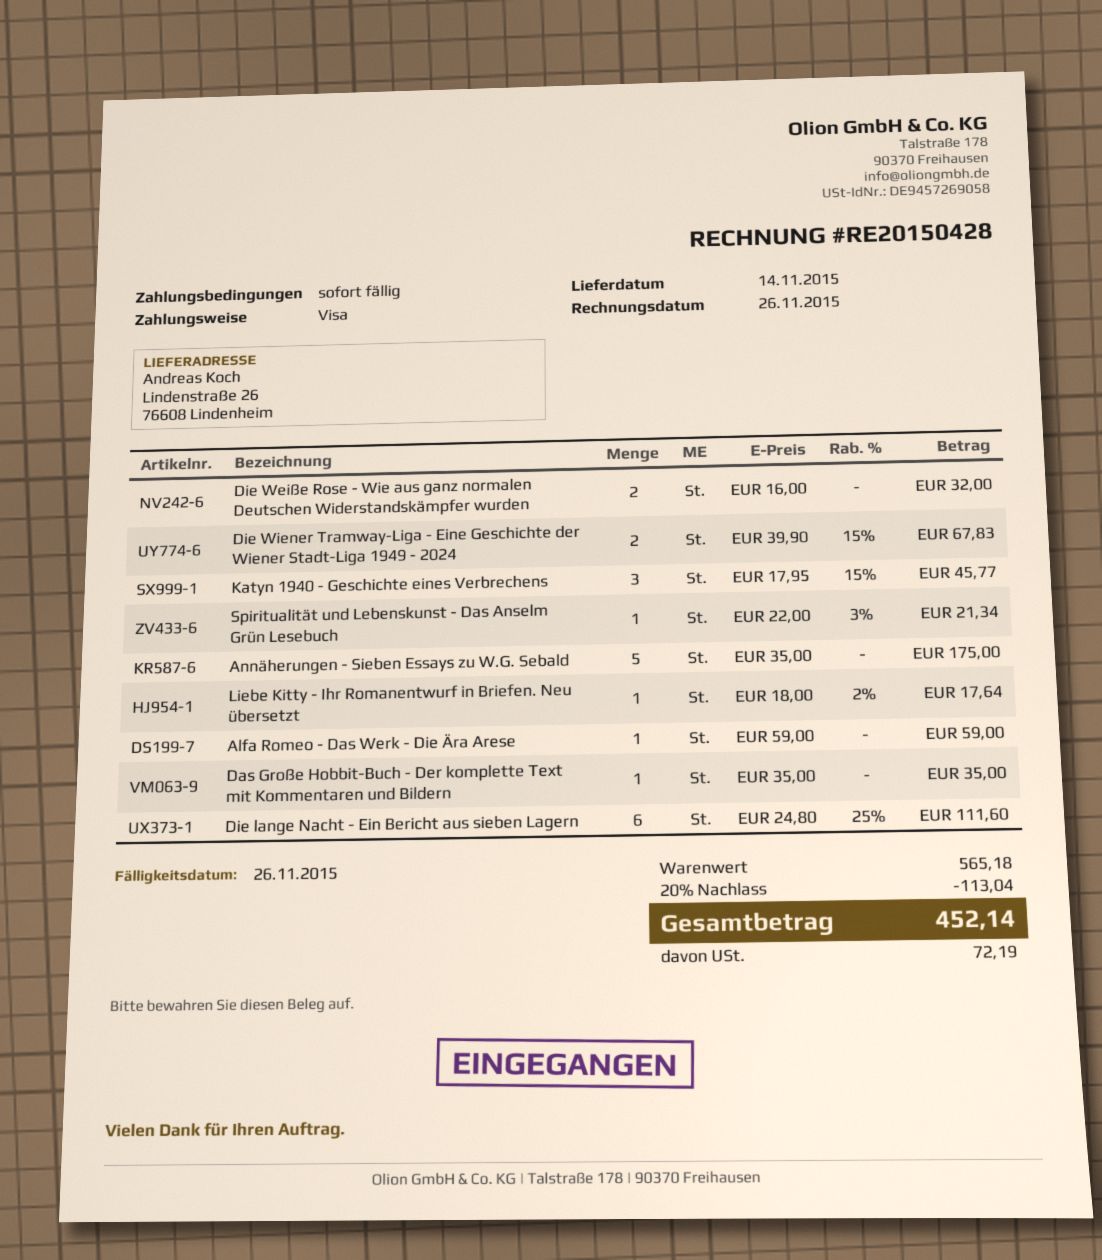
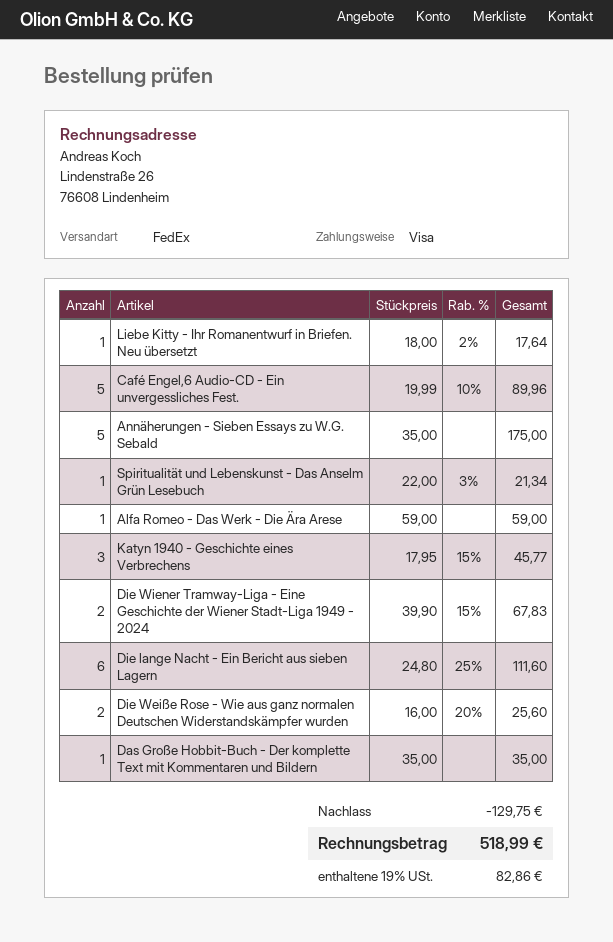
Die Weiße Rose - Wie aus ganz normalen Deutschen Widerstandskämpfer wurden: 2 x 16.00 = 32.00 -> 2 x 16.00 - 20% = 25.60
Café Engel,6 Audio-CD - Ein unvergessliches Fest.: none -> 5 x 19.99 - 10% = 89.96
discount: 113.04 -> 129.75
tax: 72.19 -> 82.86
total: 452.14 -> 518.99

